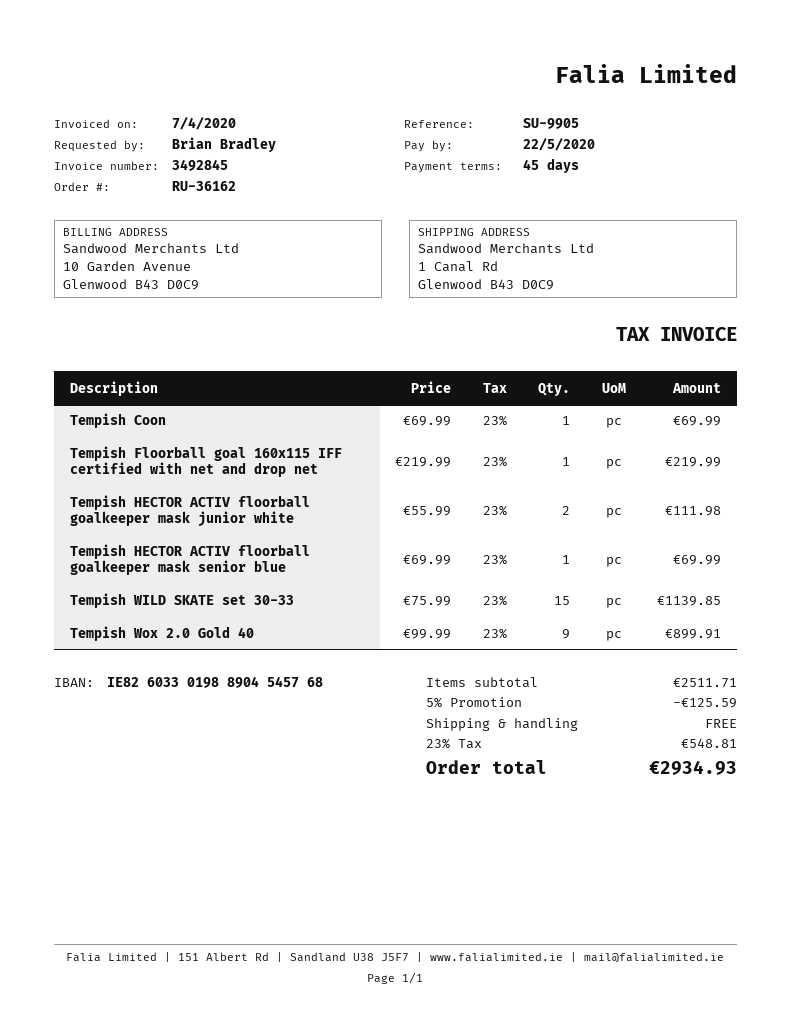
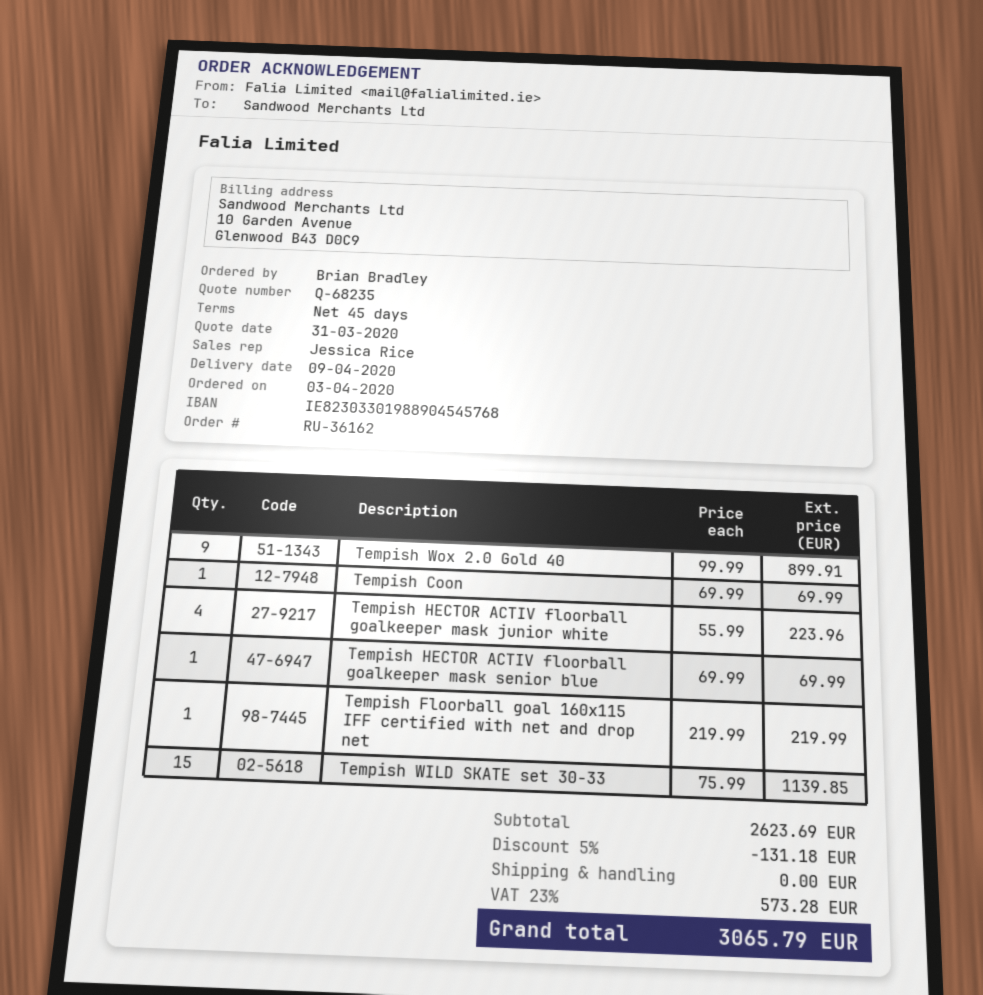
bank account: IE82603301988904545768 -> IE82303301988904545768
Tempish HECTOR ACTIV floorball goalkeeper mask junior white: 2 x 55.99 = 111.98 -> 4 x 55.99 = 223.96
subtotal: 2511.71 -> 2623.69
discount: 5% = 125.59 -> 5% = 131.18
tax: 23% = 548.81 -> 23% = 573.28
total: 2934.93 -> 3065.79

